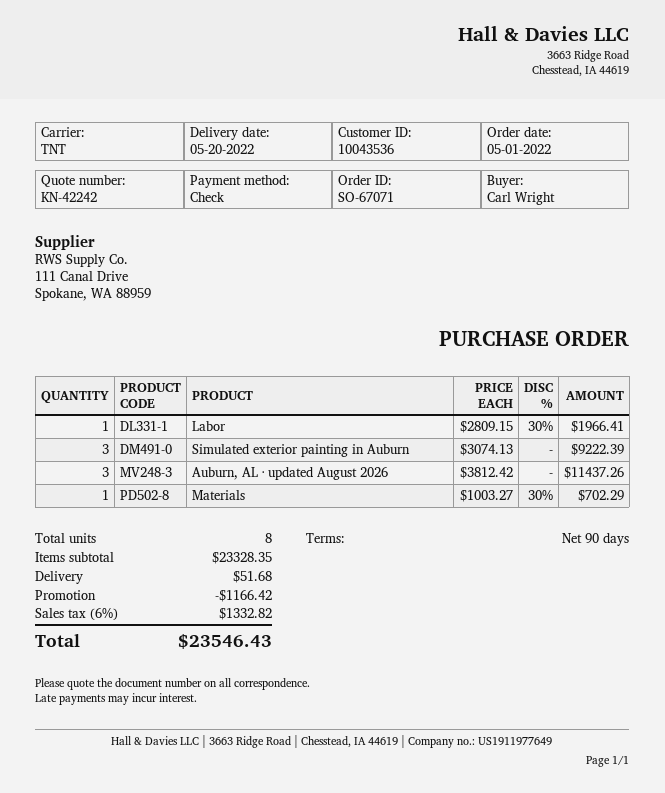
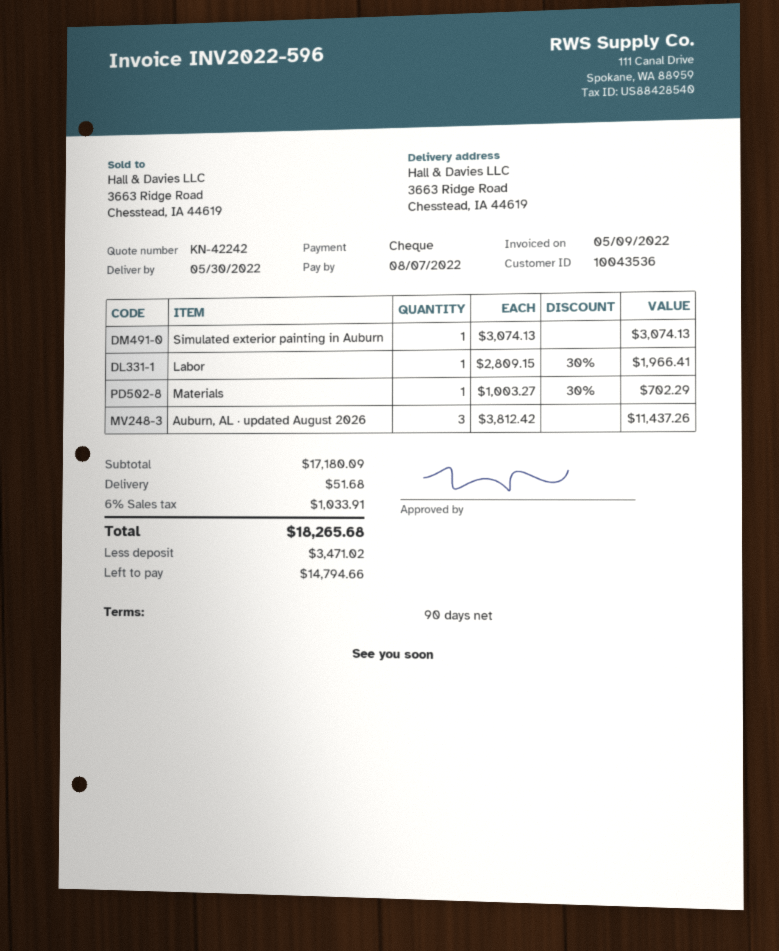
delivery date: 2022-05-20 -> 2022-05-30
Simulated exterior painting in Auburn: 3 x 3074.13 = 9222.39 -> 1 x 3074.13 = 3074.13
subtotal: 23328.35 -> 17180.09
discount: 1166.42 -> none
tax: 6% = 1332.82 -> 6% = 1033.91
total: 23546.43 -> 18265.68

